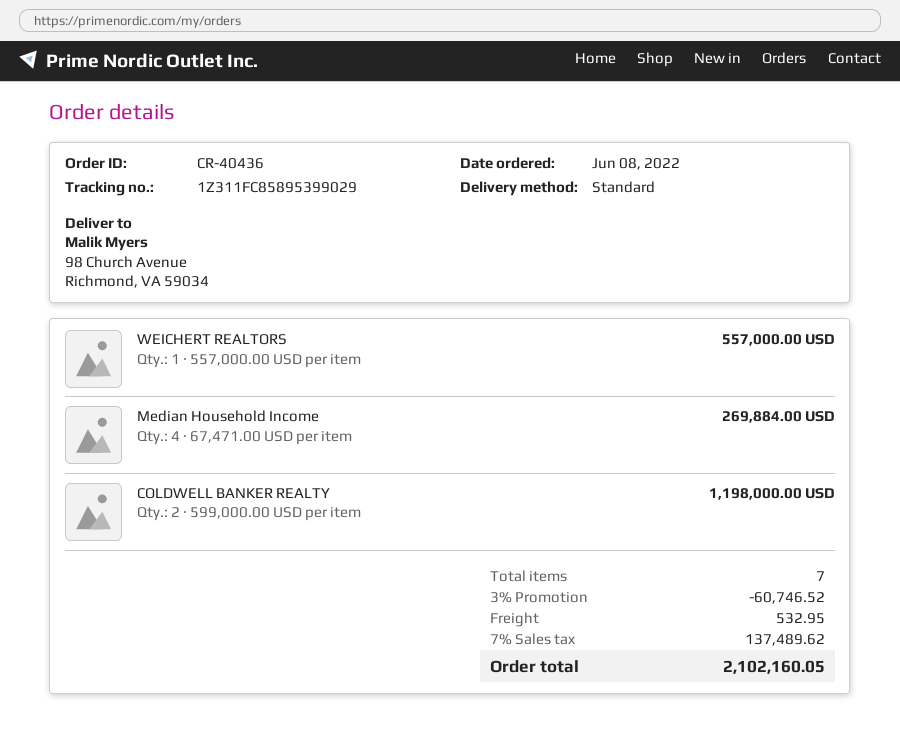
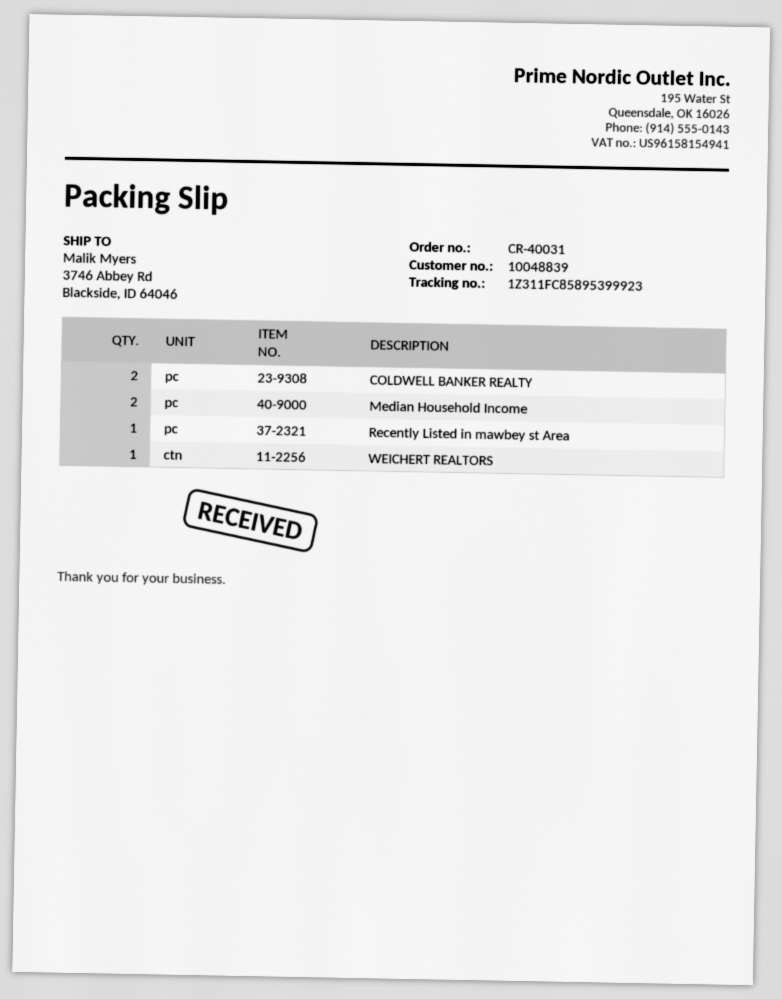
order number: CR-40436 -> CR-40031
tracking number: 1Z311FC85895399029 -> 1Z311FC85895399923
ship to: 98 Church Avenue, Richmond, VA 59034 -> 3746 Abbey Rd, Blackside, ID 64046
Median Household Income: 4 -> 2
Recently Listed in mawbey st Area: none -> 1

